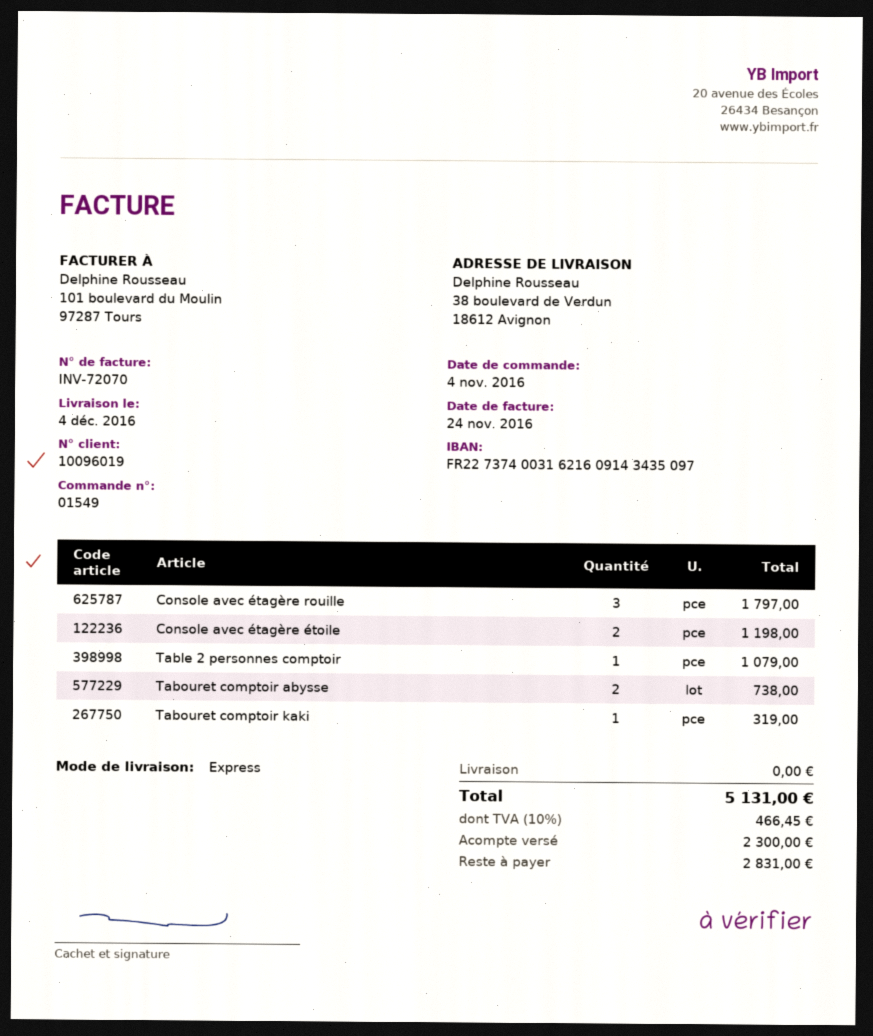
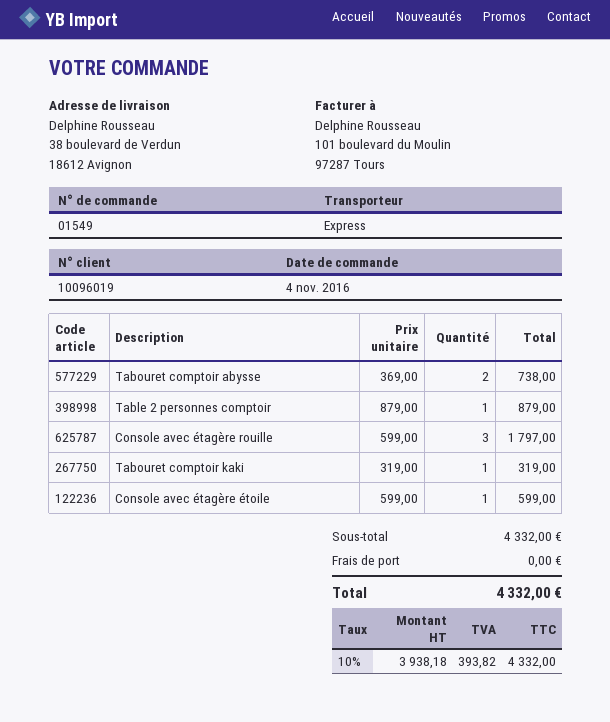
Console avec étagère étoile: 2 for 1198.00 -> 1 for 599.00
Table 2 personnes comptoir: 1 for 1079.00 -> 1 for 879.00
tax: 10% = 466.45 -> 10% = 393.82
total: 5131.00 -> 4332.00

